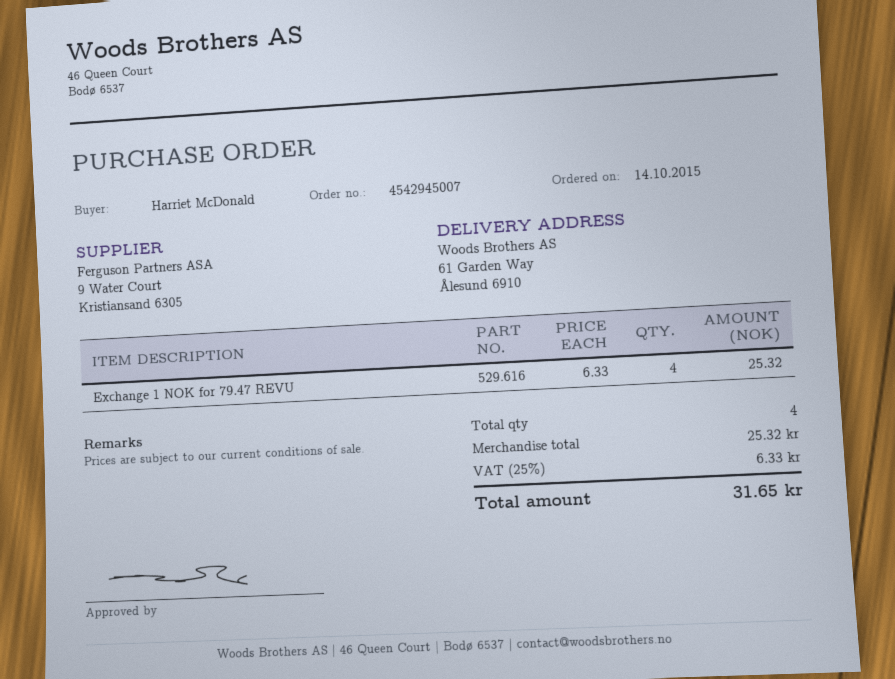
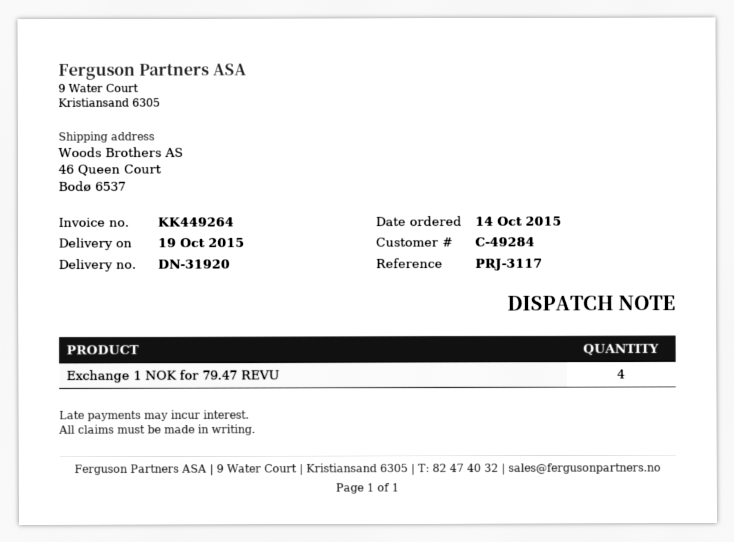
ship to: 61 Garden Way, Ålesund 6910 -> 46 Queen Court, Bodø 6537

